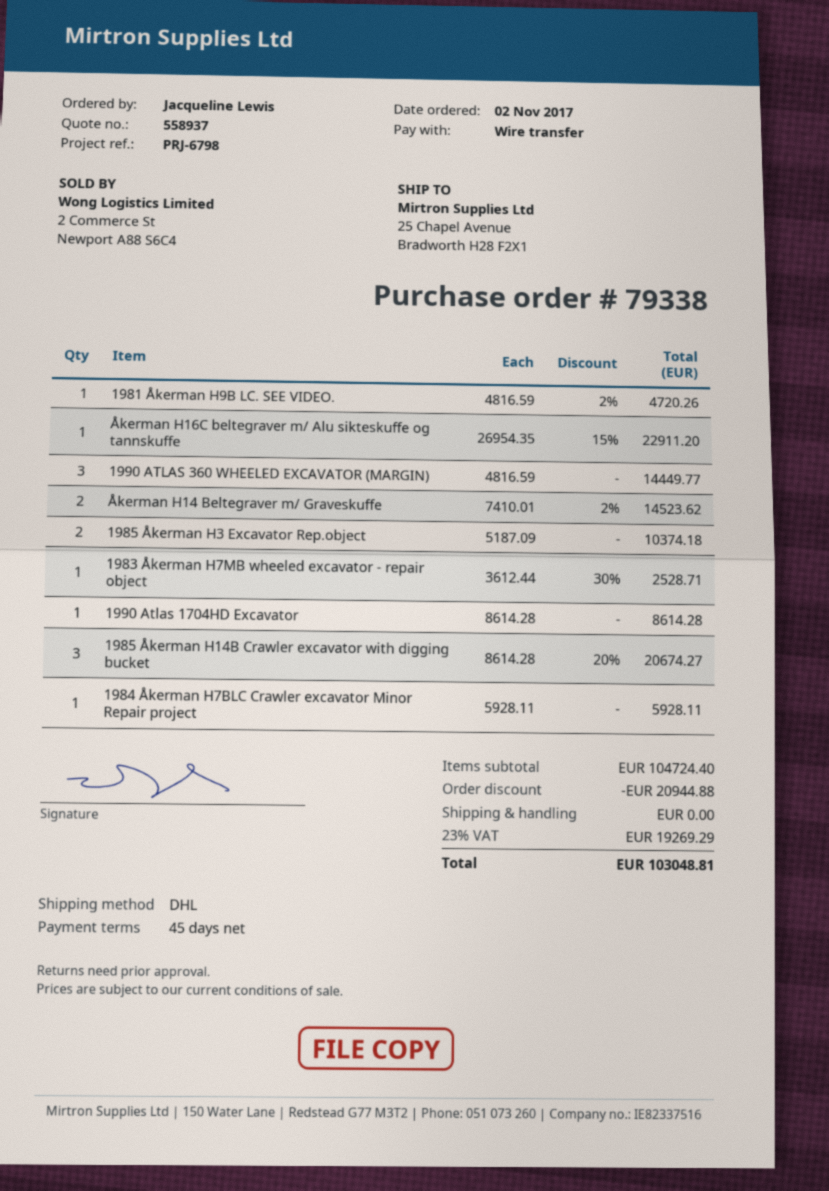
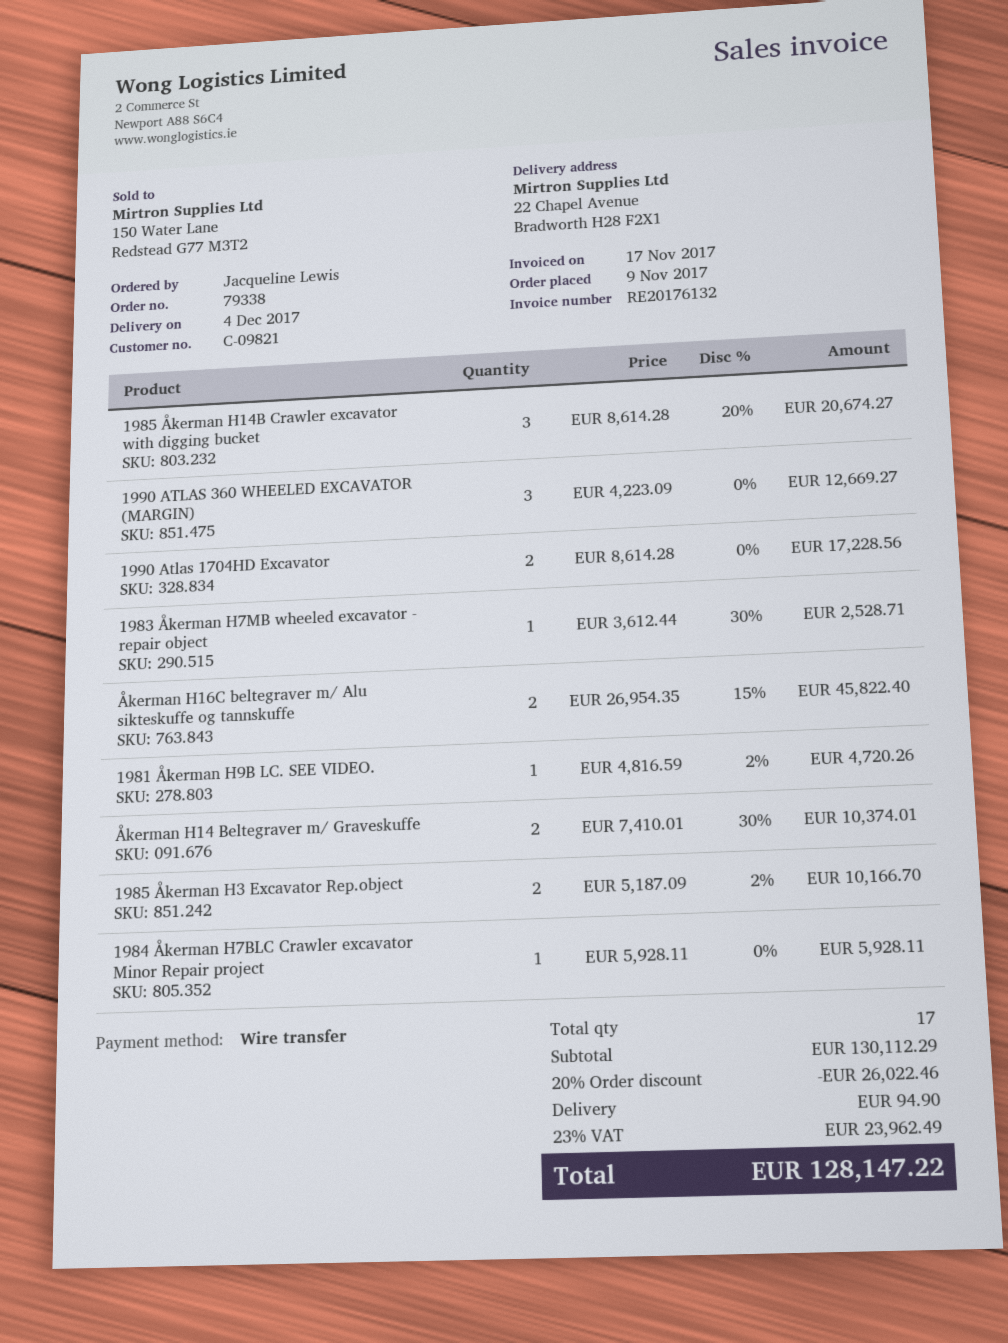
order date: 2017-11-02 -> 2017-11-09
ship to: 25 Chapel Avenue, Bradworth H28 F2X1 -> 22 Chapel Avenue, Bradworth H28 F2X1
Åkerman H16C beltegraver m/ Alu sikteskuffe og tannskuffe: 1 x 26954.35 - 15% = 22911.20 -> 2 x 26954.35 - 15% = 45822.40
1990 ATLAS 360 WHEELED EXCAVATOR (MARGIN): 3 x 4816.59 = 14449.77 -> 3 x 4223.09 = 12669.27
Åkerman H14 Beltegraver m/ Graveskuffe: 2 x 7410.01 - 2% = 14523.62 -> 2 x 7410.01 - 30% = 10374.01
1985 Åkerman H3 Excavator Rep.object: 2 x 5187.09 = 10374.18 -> 2 x 5187.09 - 2% = 10166.70
1990 Atlas 1704HD Excavator: 1 x 8614.28 = 8614.28 -> 2 x 8614.28 = 17228.56
subtotal: 104724.40 -> 130112.29
discount: 20944.88 -> 26022.46
shipping: 0.00 -> 94.90
tax: 23% = 19269.29 -> 23% = 23962.49
total: 103048.81 -> 128147.22

